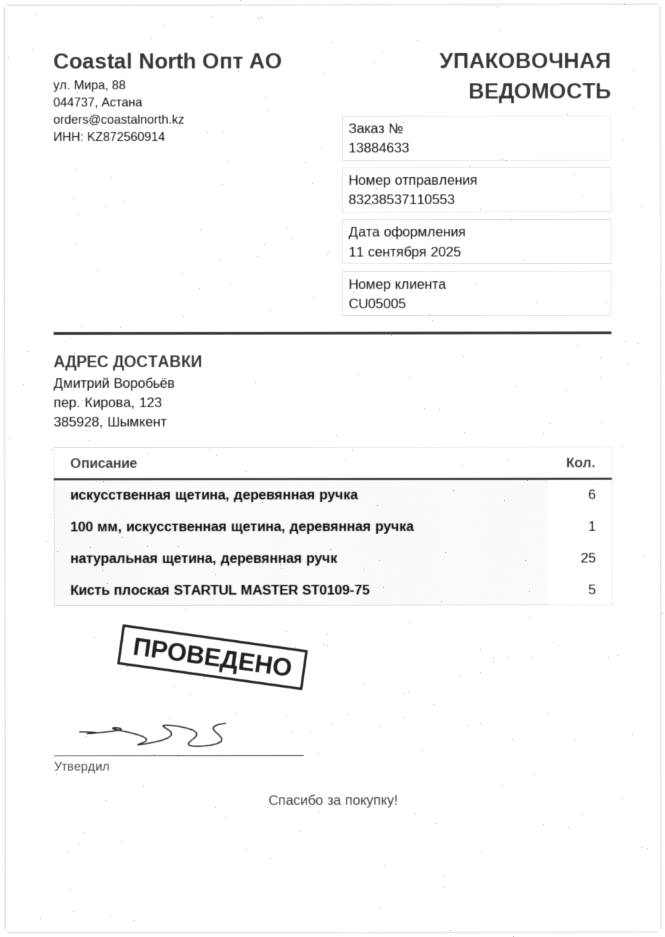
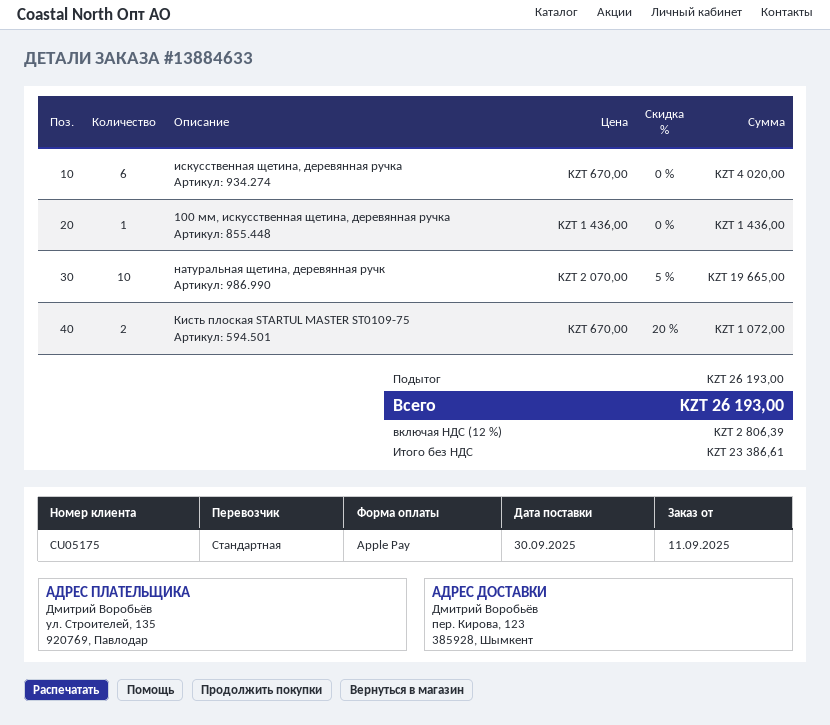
customer number: CU05005 -> CU05175
натуральная щетина, деревянная ручк: 25 -> 10
Кисть плоская STARTUL MASTER ST0109-75: 5 -> 2

